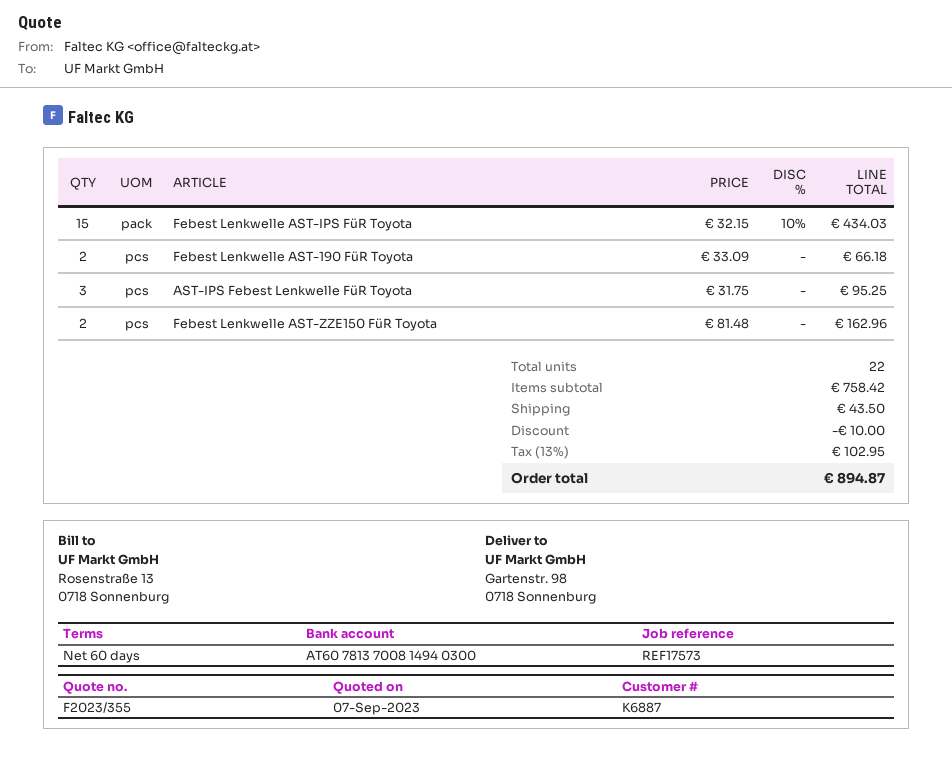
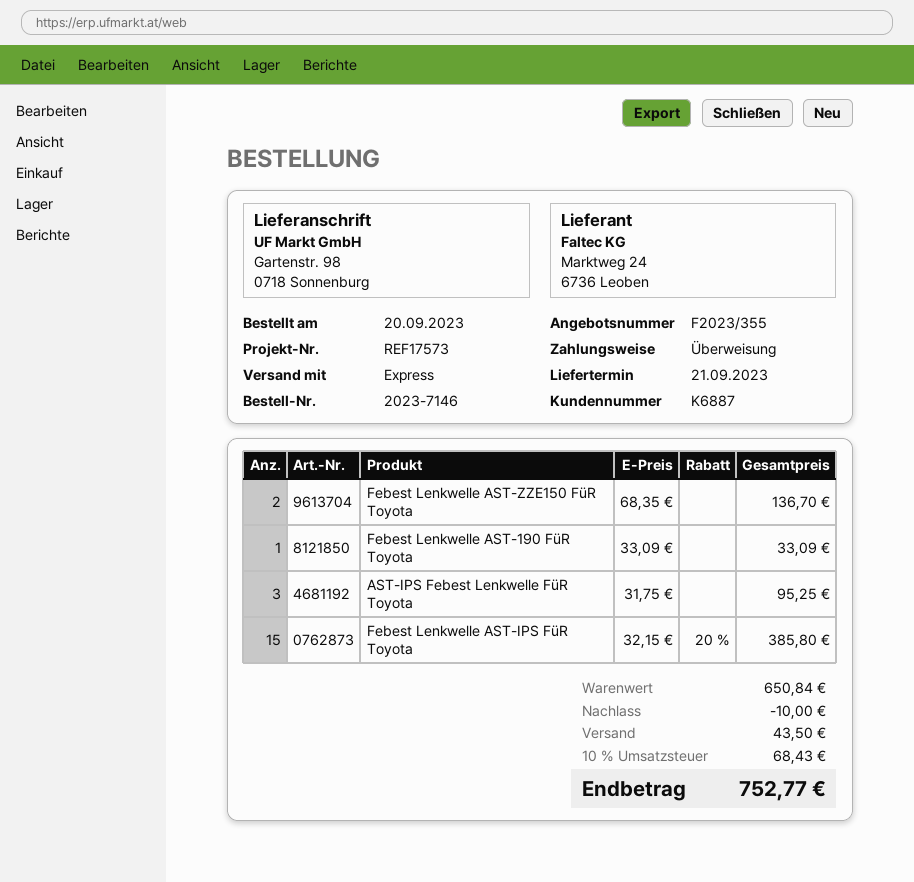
Febest Lenkwelle AST-IPS FüR Toyota: 15 x 32.15 - 10% = 434.03 -> 15 x 32.15 - 20% = 385.80
Febest Lenkwelle AST-190 FüR Toyota: 2 x 33.09 = 66.18 -> 1 x 33.09 = 33.09
Febest Lenkwelle AST-ZZE150 FüR Toyota: 2 x 81.48 = 162.96 -> 2 x 68.35 = 136.70
subtotal: 758.42 -> 650.84
tax: 13% = 102.95 -> 10% = 68.43
total: 894.87 -> 752.77

